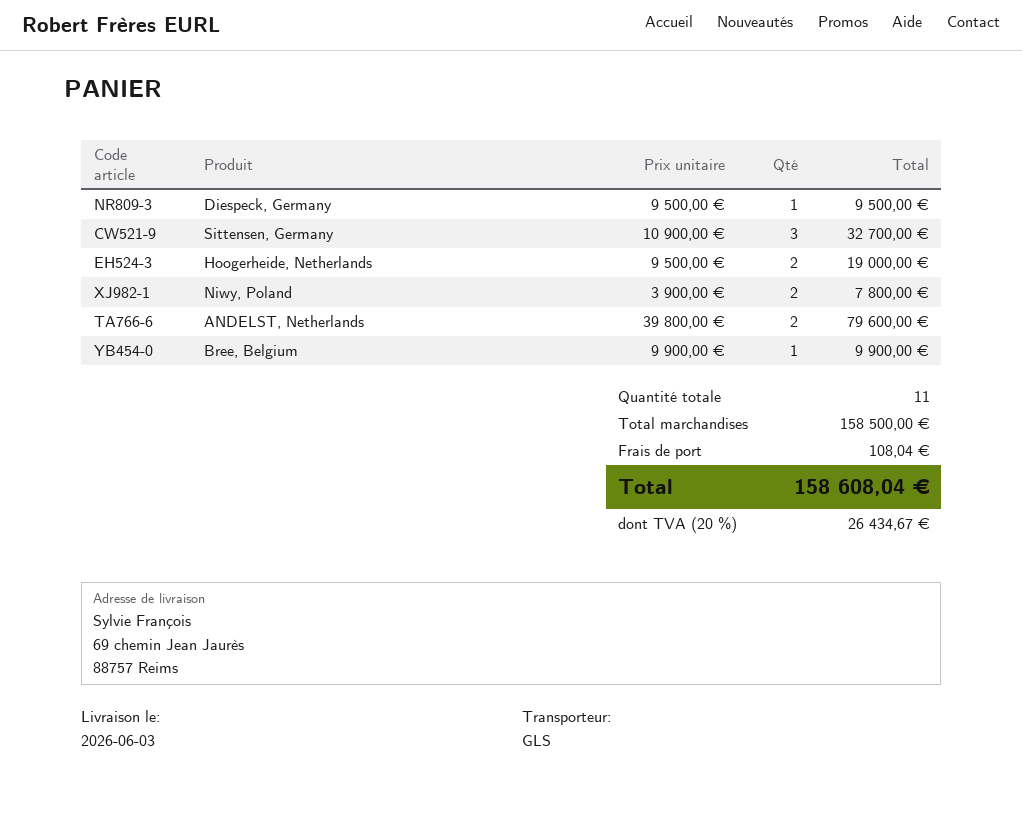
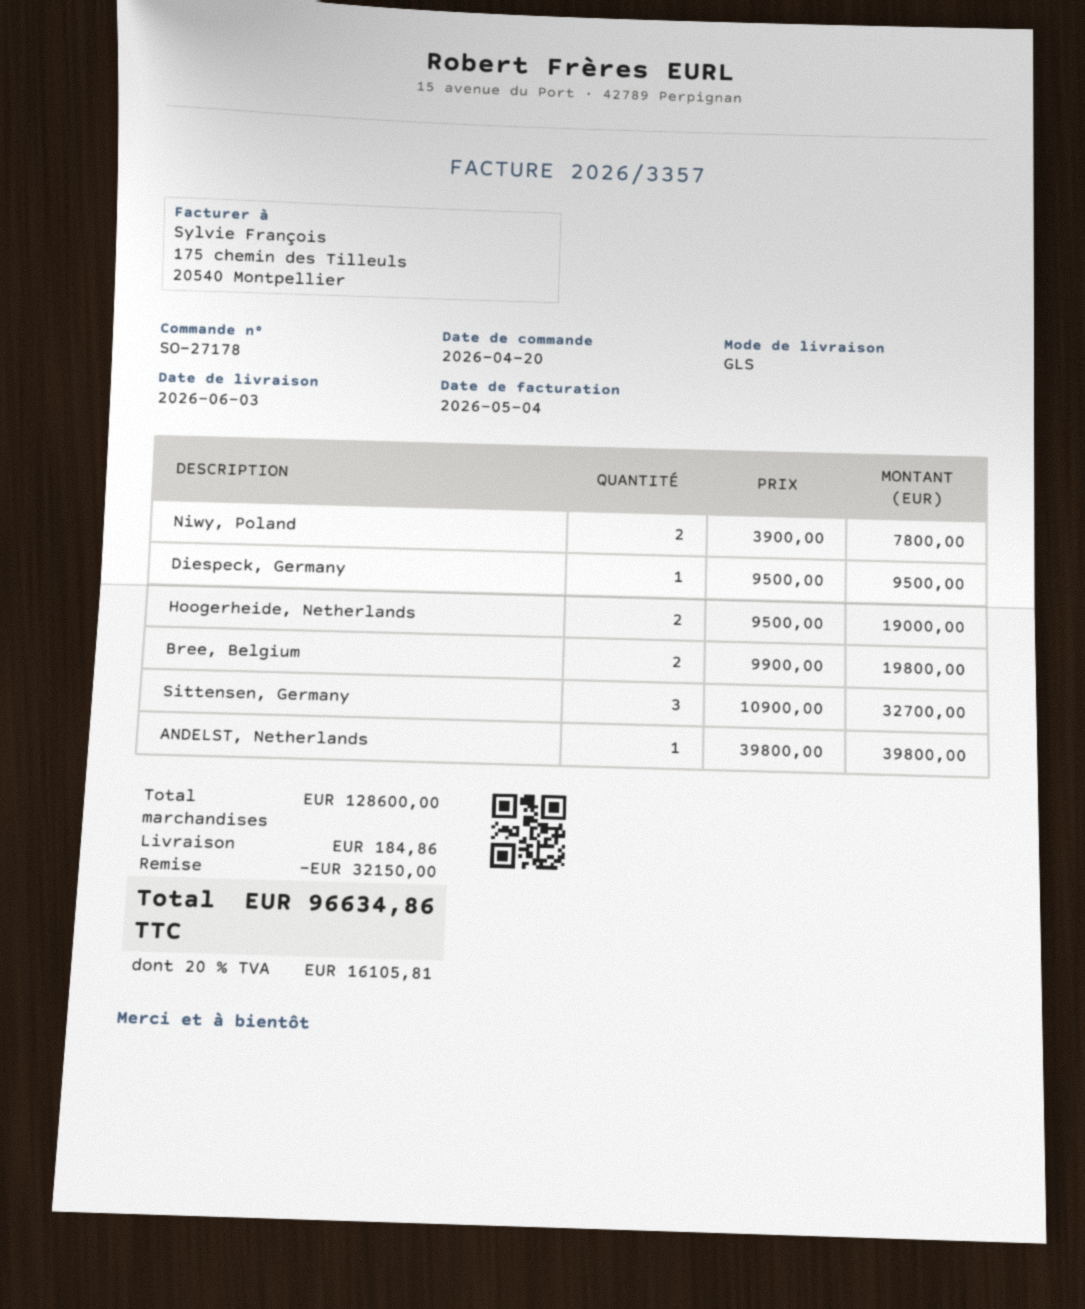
ANDELST, Netherlands: 2 x 39800.00 = 79600.00 -> 1 x 39800.00 = 39800.00
Bree, Belgium: 1 x 9900.00 = 9900.00 -> 2 x 9900.00 = 19800.00
subtotal: 158500.00 -> 128600.00
discount: none -> 32150.00
shipping: 108.04 -> 184.86
tax: 20% = 26434.67 -> 20% = 16105.81
total: 158608.04 -> 96634.86

